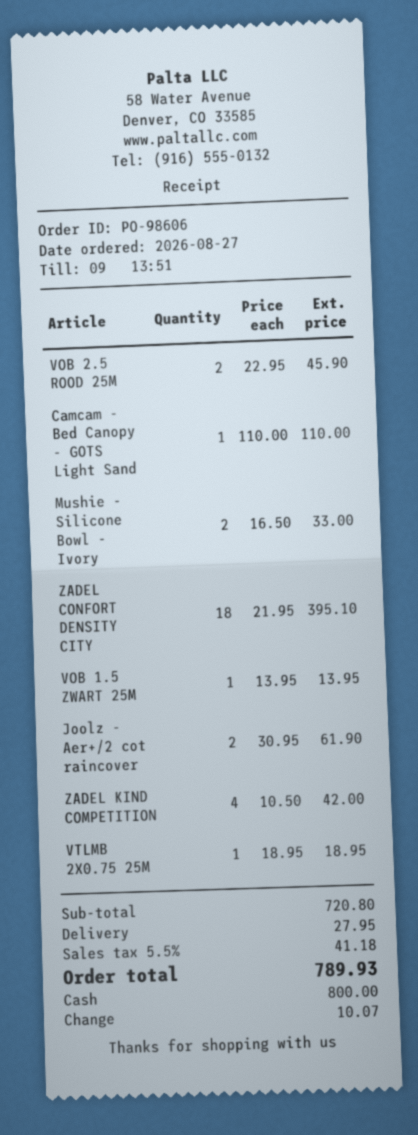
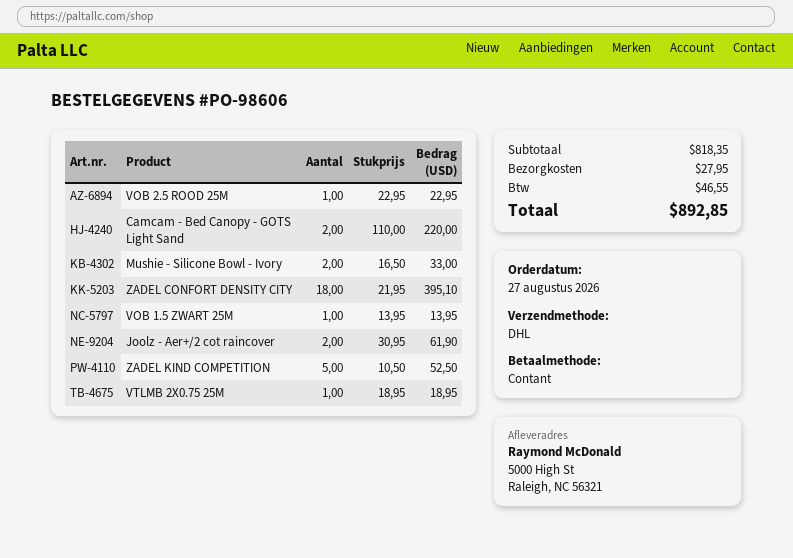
VOB 2.5 ROOD 25M: 2 x 22.95 = 45.90 -> 1 x 22.95 = 22.95
Camcam - Bed Canopy - GOTS Light Sand: 1 x 110.00 = 110.00 -> 2 x 110.00 = 220.00
ZADEL KIND COMPETITION: 4 x 10.50 = 42.00 -> 5 x 10.50 = 52.50
subtotal: 720.80 -> 818.35
tax: 41.18 -> 46.55
total: 789.93 -> 892.85

